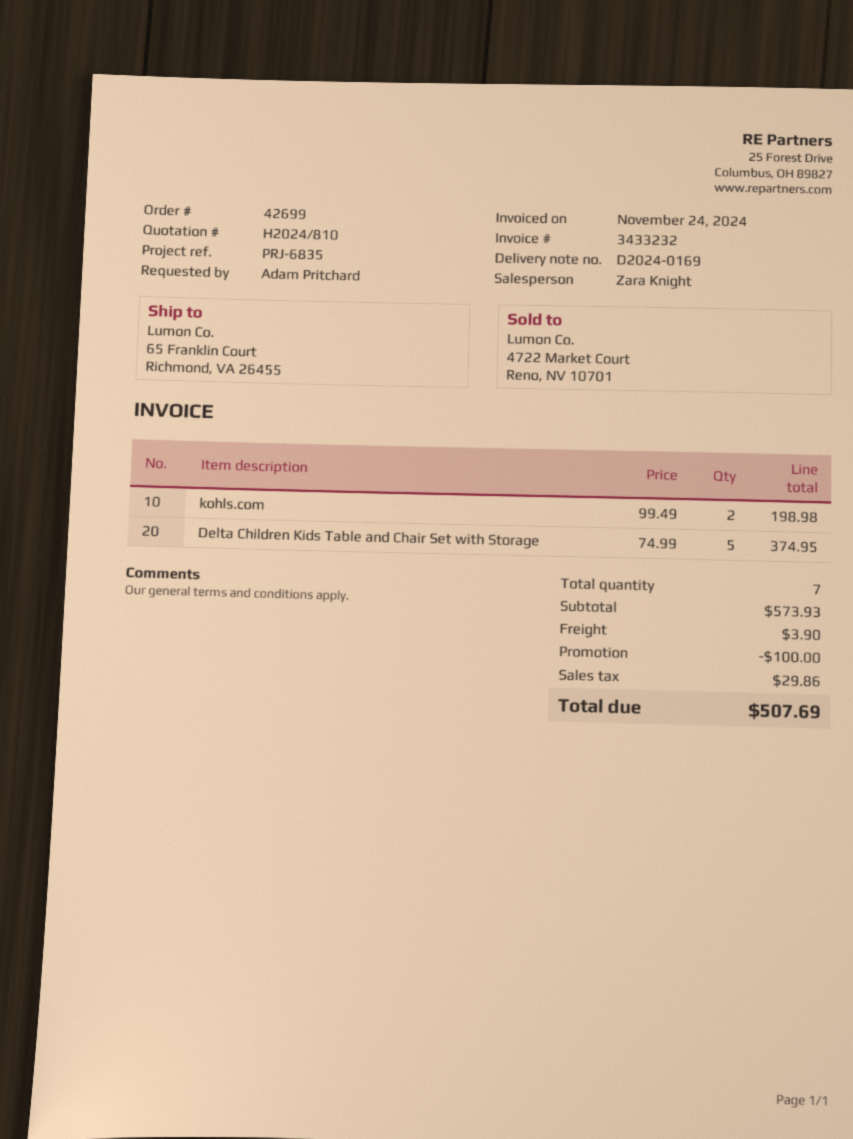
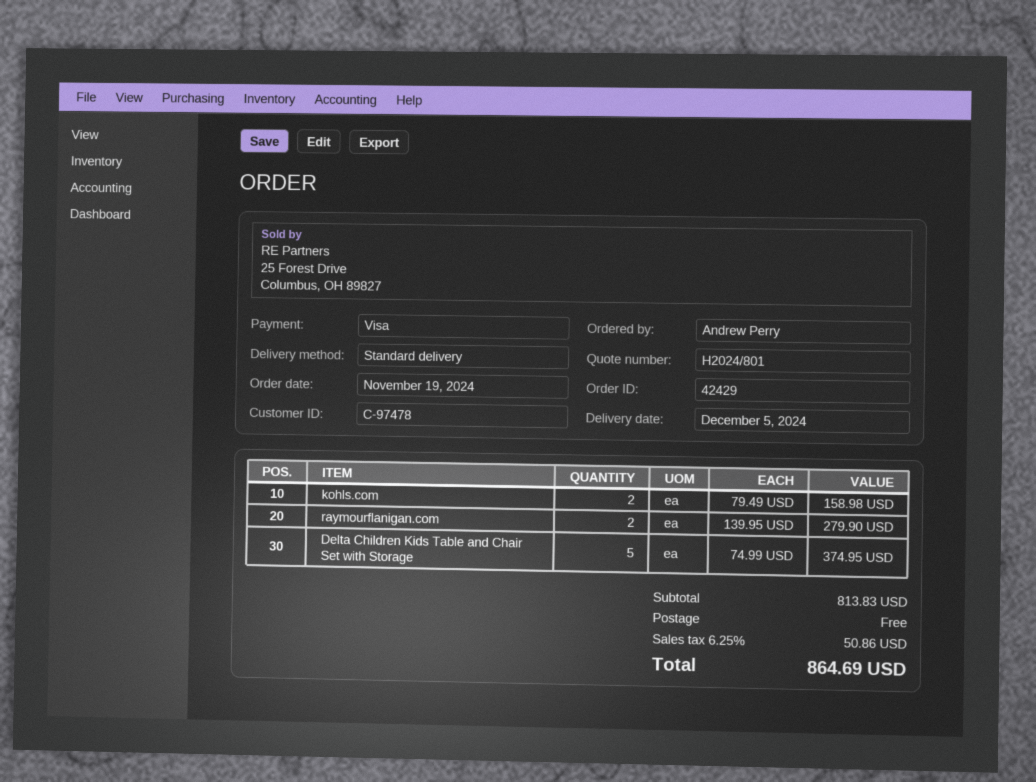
quote number: H2024/810 -> H2024/801
order number: 42699 -> 42429
ordered by: Adam Pritchard -> Andrew Perry
kohls.com: 2 x 99.49 = 198.98 -> 2 x 79.49 = 158.98
raymourflanigan.com: none -> 2 x 139.95 = 279.90
subtotal: 573.93 -> 813.83
discount: 100.00 -> none
shipping: 3.90 -> 0.00
tax: 29.86 -> 50.86
total: 507.69 -> 864.69

